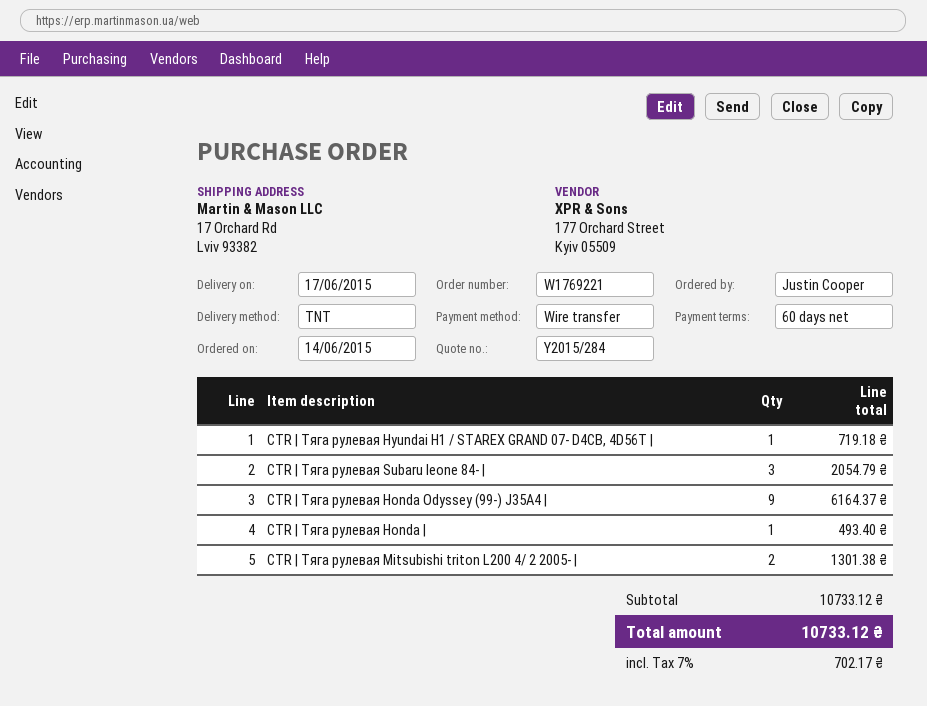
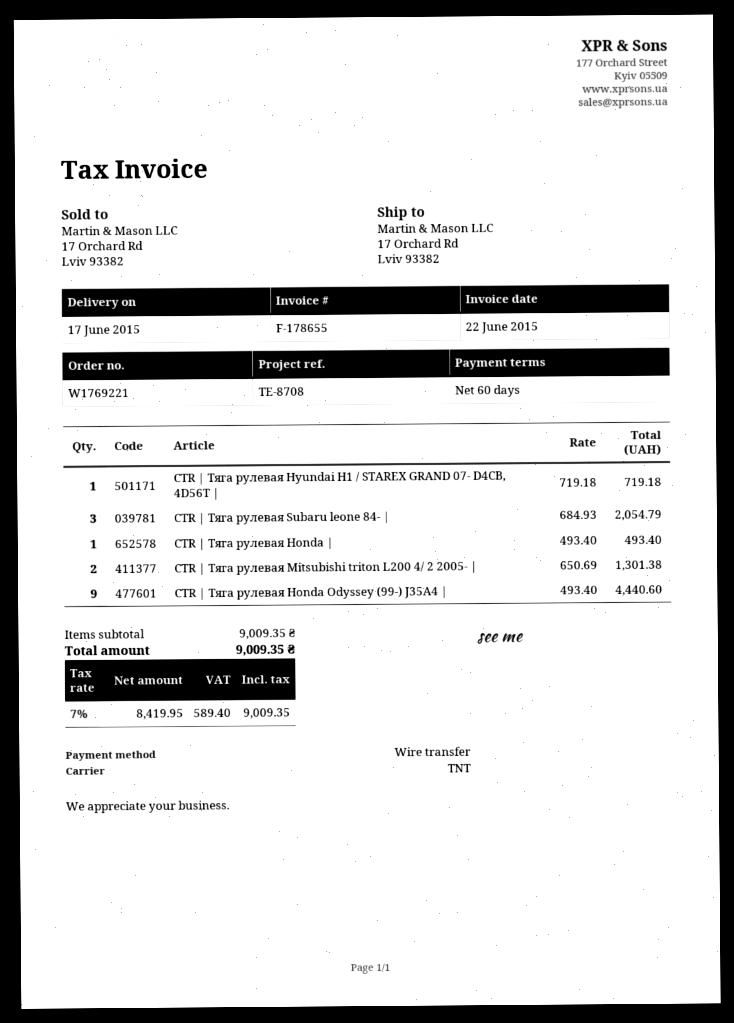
CTR | Тяга рулевая Honda Odyssey (99-) J35A4 |: 9 for 6164.37 -> 9 for 4440.60
subtotal: 10733.12 -> 9009.35
tax: 7% = 702.17 -> 7% = 589.40
total: 10733.12 -> 9009.35

